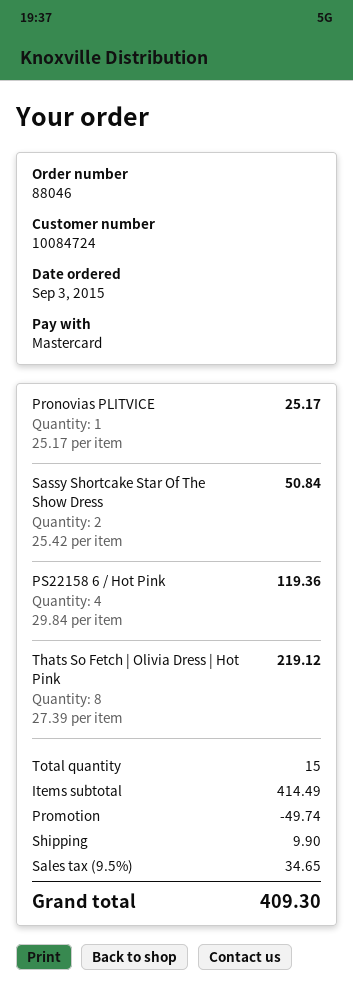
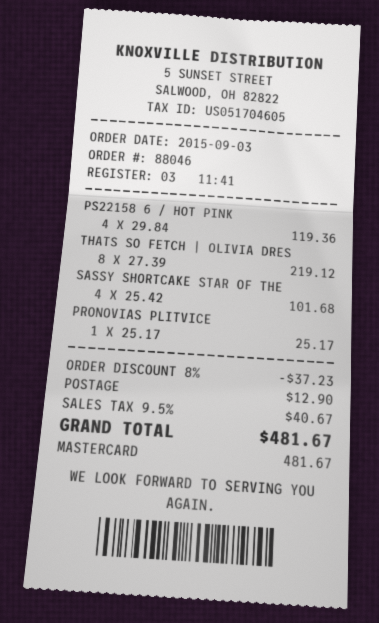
Sassy Shortcake Star Of The Show Dress: 2 x 25.42 = 50.84 -> 4 x 25.42 = 101.68
discount: 49.74 -> 37.23
shipping: 9.90 -> 12.90
tax: 9.5% = 34.65 -> 9.5% = 40.67
total: 409.30 -> 481.67

